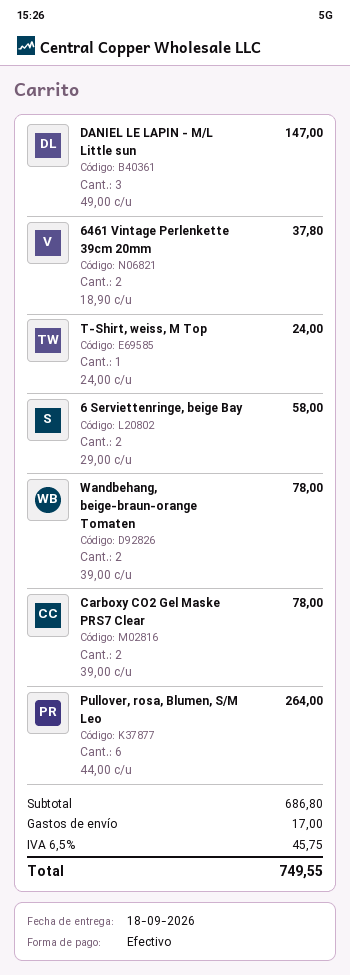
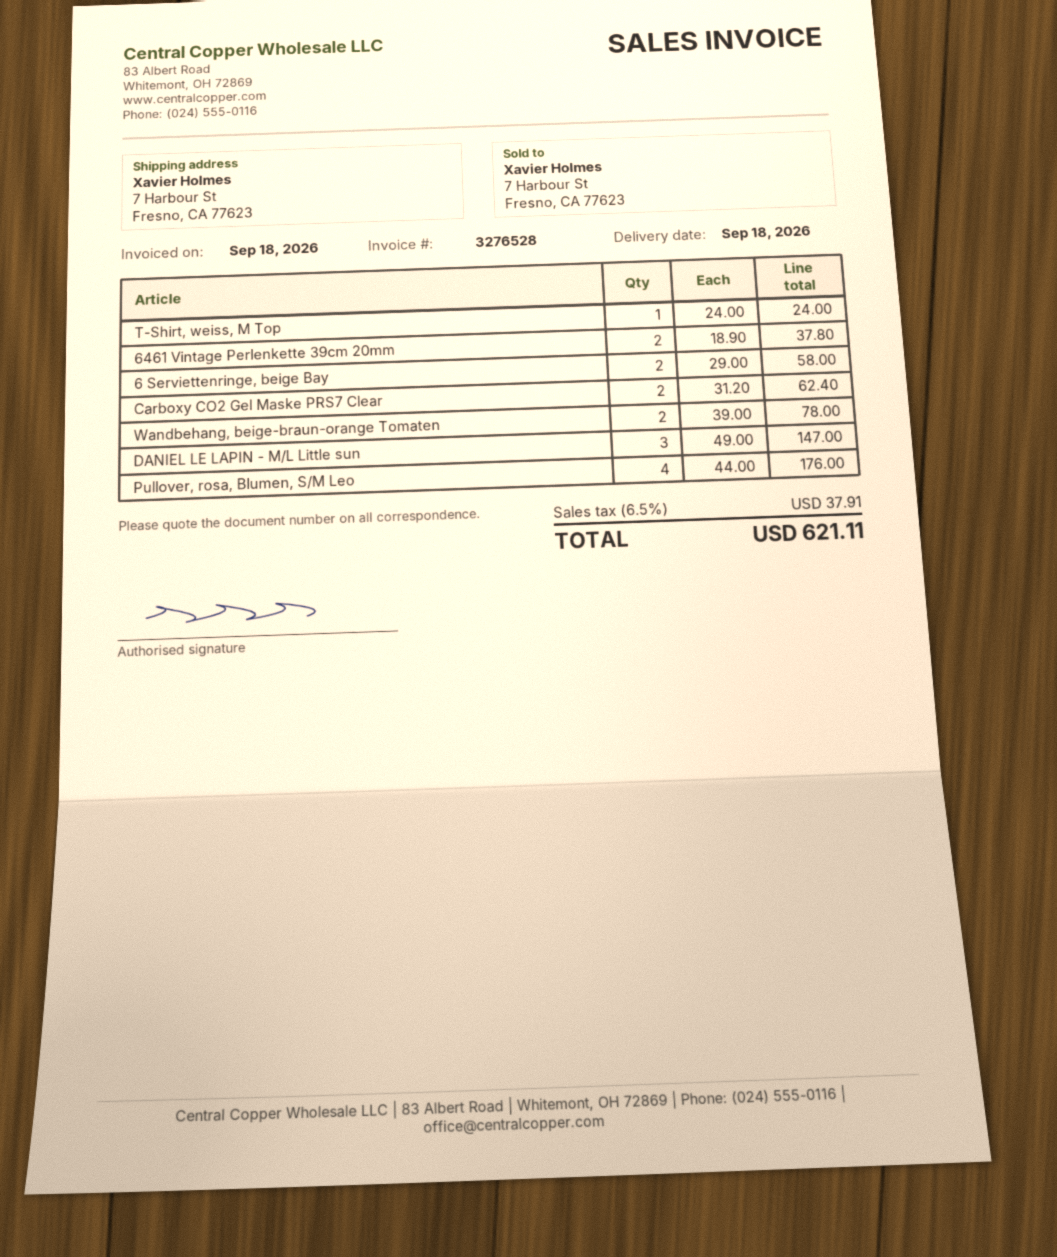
Carboxy CO2 Gel Maske PRS7 Clear: 2 x 39.00 = 78.00 -> 2 x 31.20 = 62.40
Pullover, rosa, Blumen, S/M Leo: 6 x 44.00 = 264.00 -> 4 x 44.00 = 176.00
shipping: 17.00 -> none
tax: 6.5% = 45.75 -> 6.5% = 37.91
total: 749.55 -> 621.11

